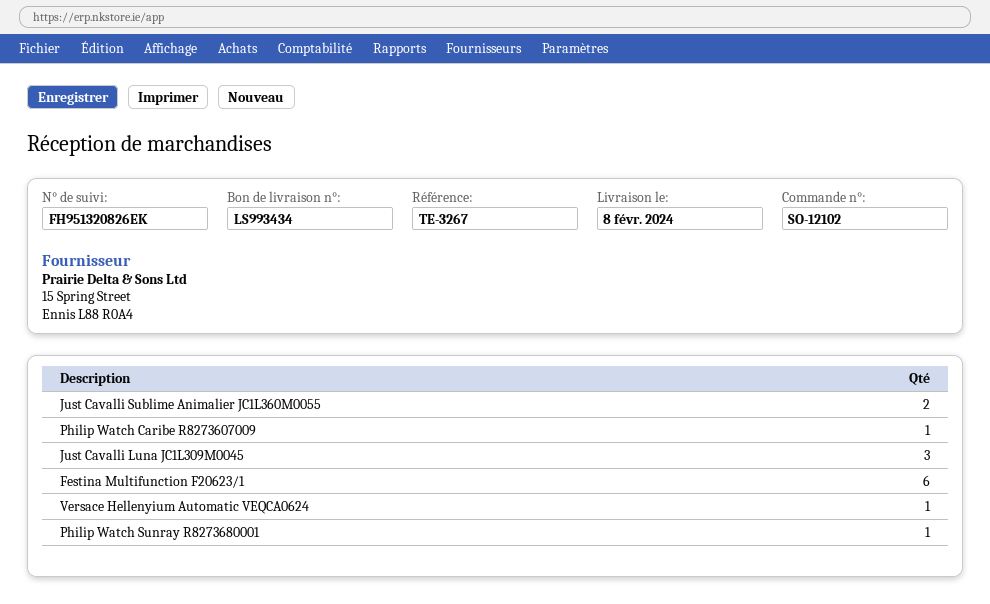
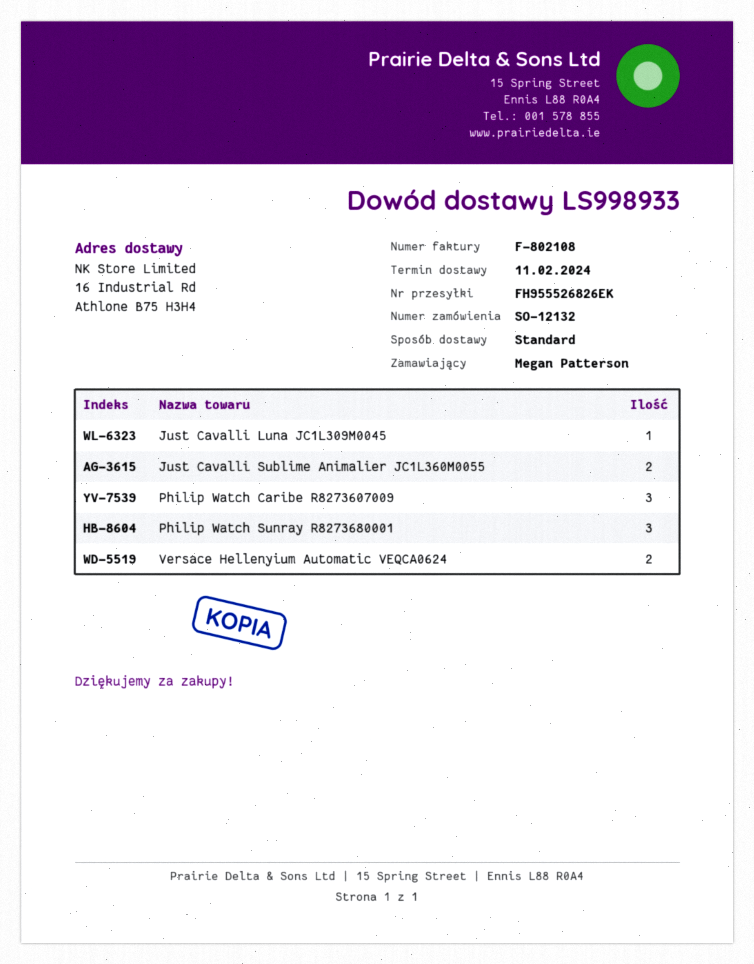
order number: SO-12102 -> SO-12132
delivery note number: LS993434 -> LS998933
delivery date: 2024-02-08 -> 2024-02-11
tracking number: FH951320826EK -> FH955526826EK
Philip Watch Caribe R8273607009: 1 -> 3
Just Cavalli Luna JC1L309M0045: 3 -> 1
Festina Multifunction F20623/1: 6 -> none
Versace Hellenyium Automatic VEQCA0624: 1 -> 2
Philip Watch Sunray R8273680001: 1 -> 3

